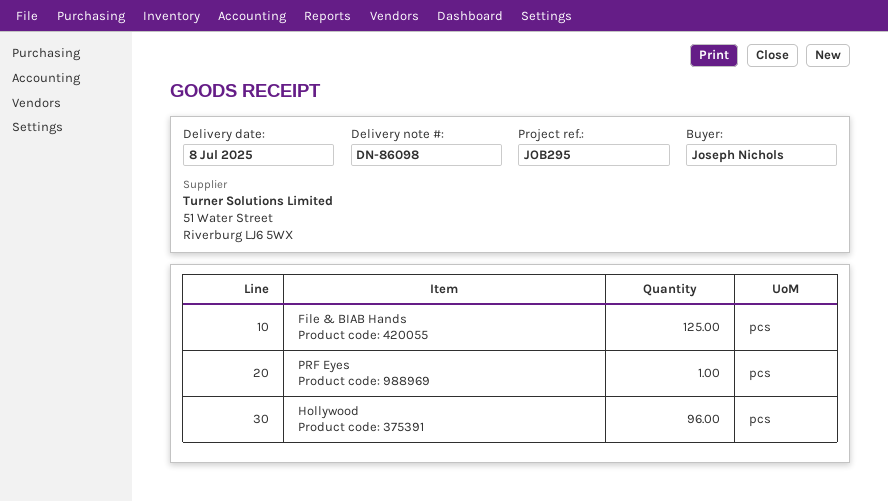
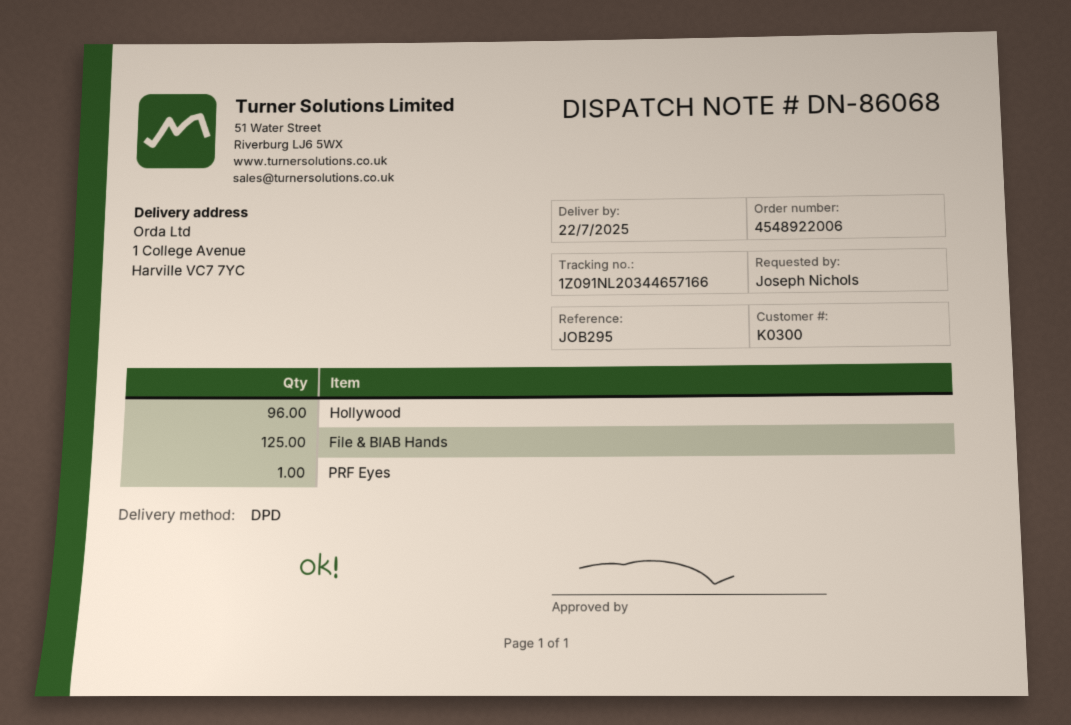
delivery note number: DN-86098 -> DN-86068
delivery date: 2025-07-08 -> 2025-07-22

